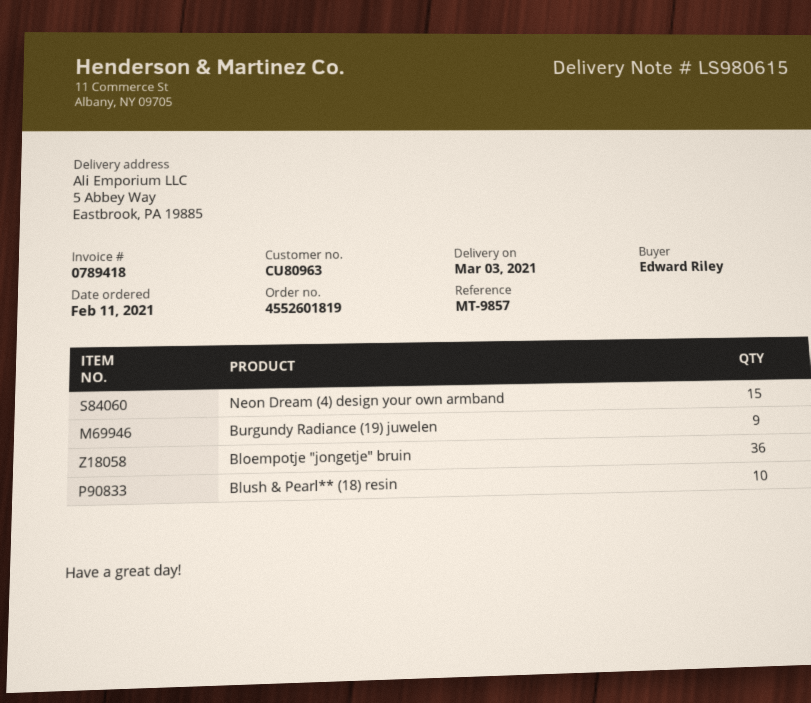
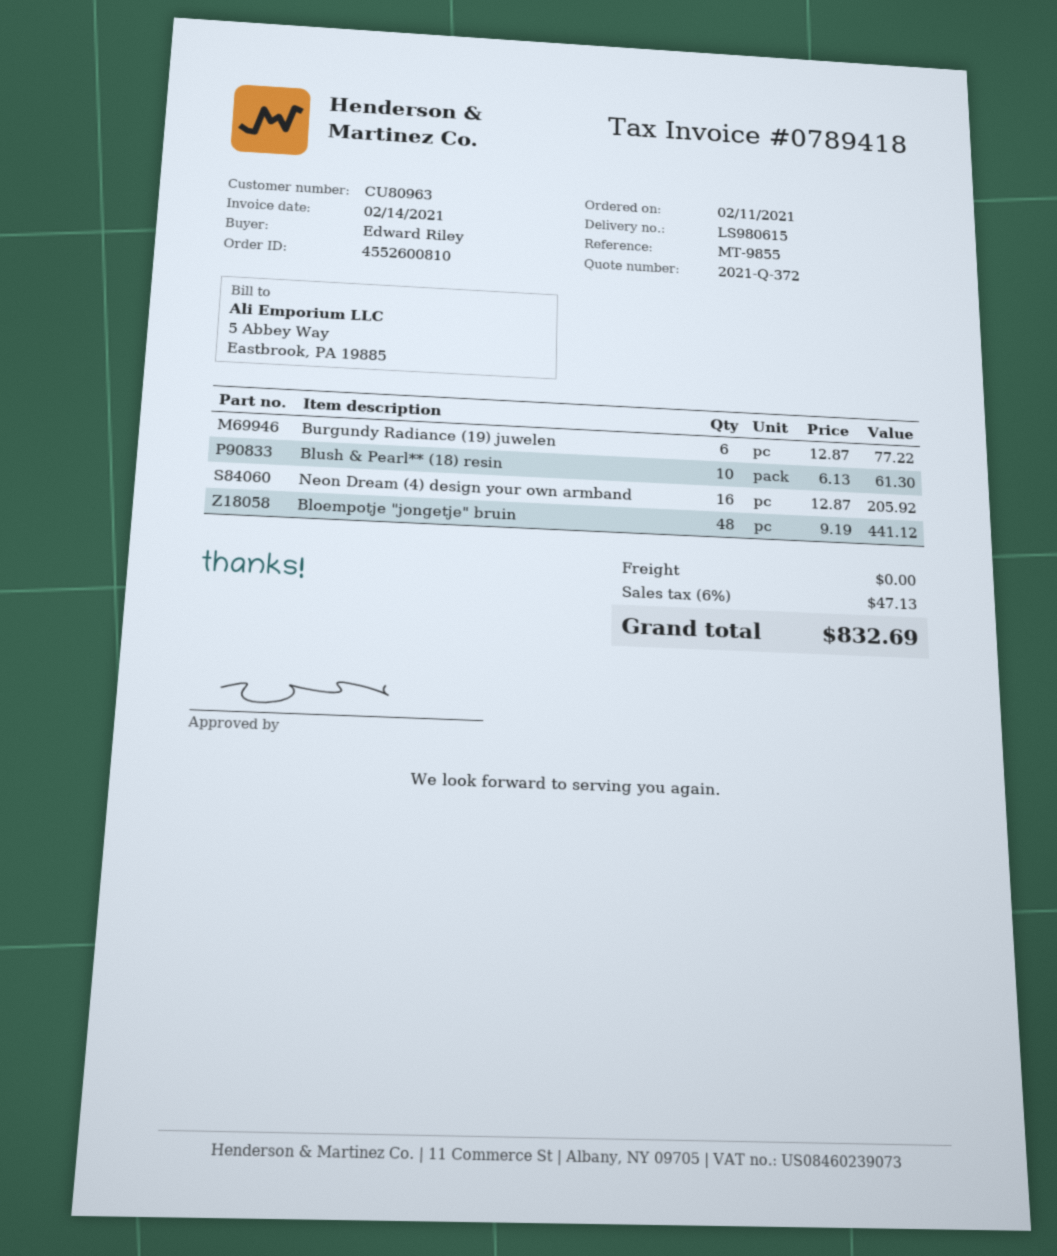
order number: 4552601819 -> 4552600810
reference: MT-9857 -> MT-9855
Neon Dream (4) design your own armband: 15 -> 16
Burgundy Radiance (19) juwelen: 9 -> 6
Bloempotje "jongetje" bruin: 36 -> 48

